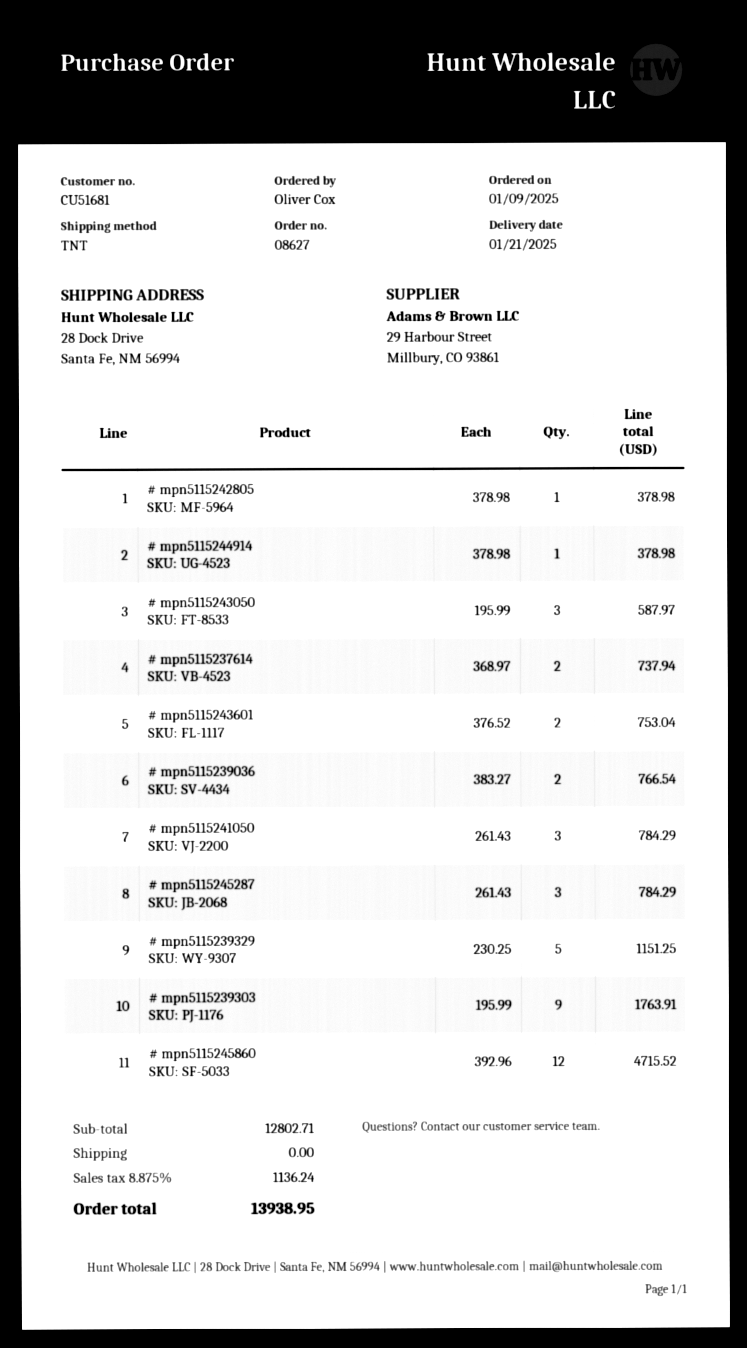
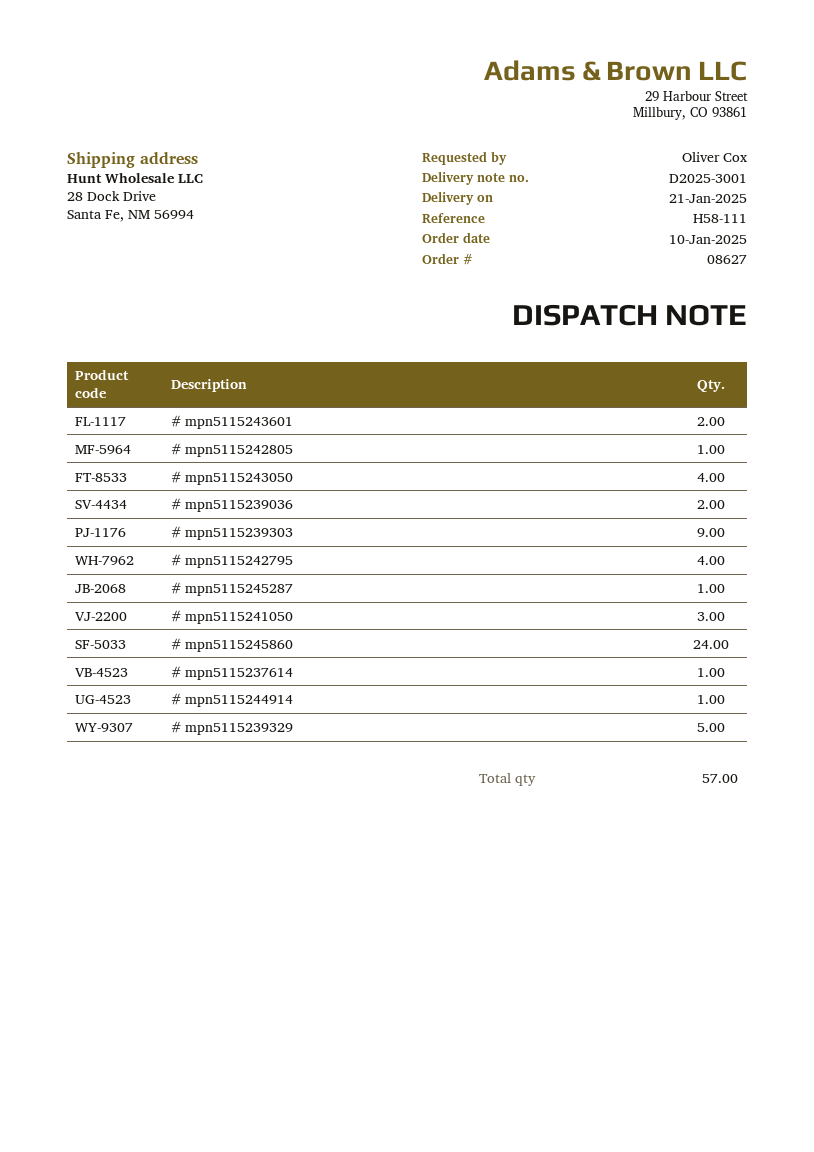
order date: 2025-01-09 -> 2025-01-10
# mpn5115243050: 3 -> 4
# mpn5115237614: 2 -> 1
# mpn5115245287: 3 -> 1
# mpn5115245860: 12 -> 24
# mpn5115242795: none -> 4

